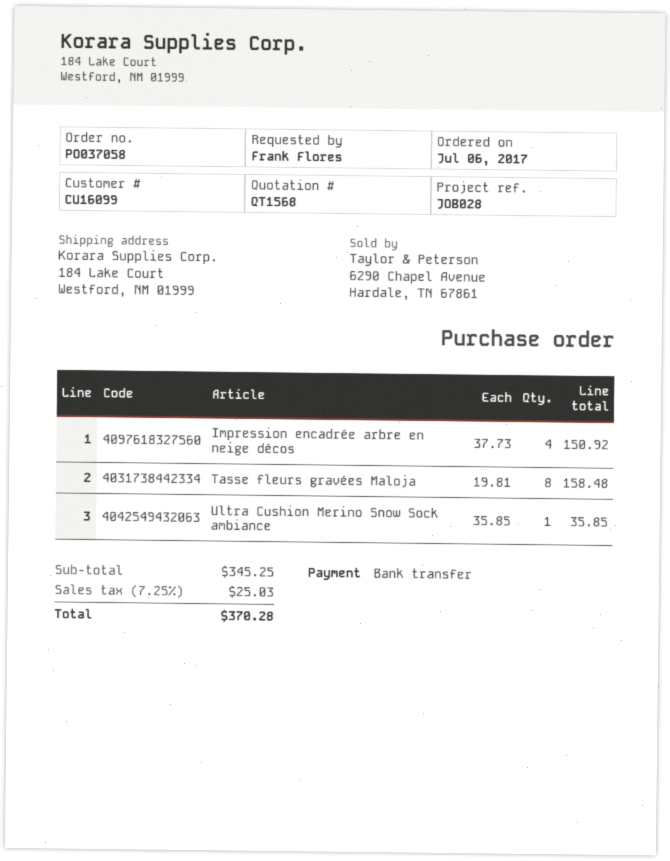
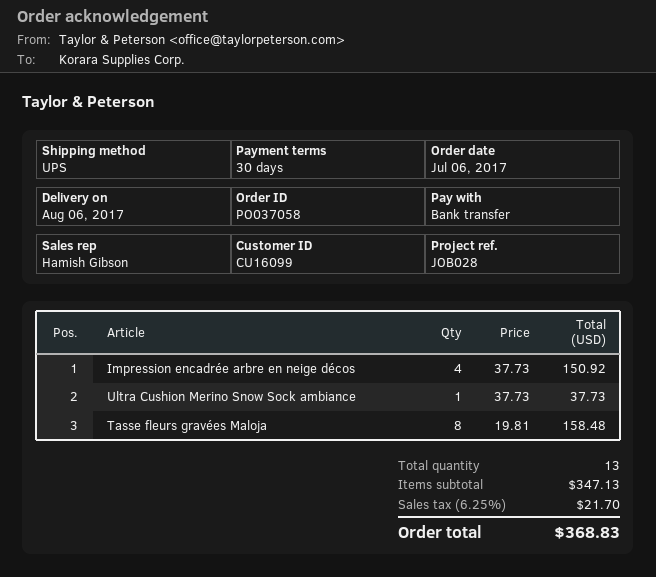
Ultra Cushion Merino Snow Sock ambiance: 1 x 35.85 = 35.85 -> 1 x 37.73 = 37.73
subtotal: 345.25 -> 347.13
tax: 7.25% = 25.03 -> 6.25% = 21.70
total: 370.28 -> 368.83

